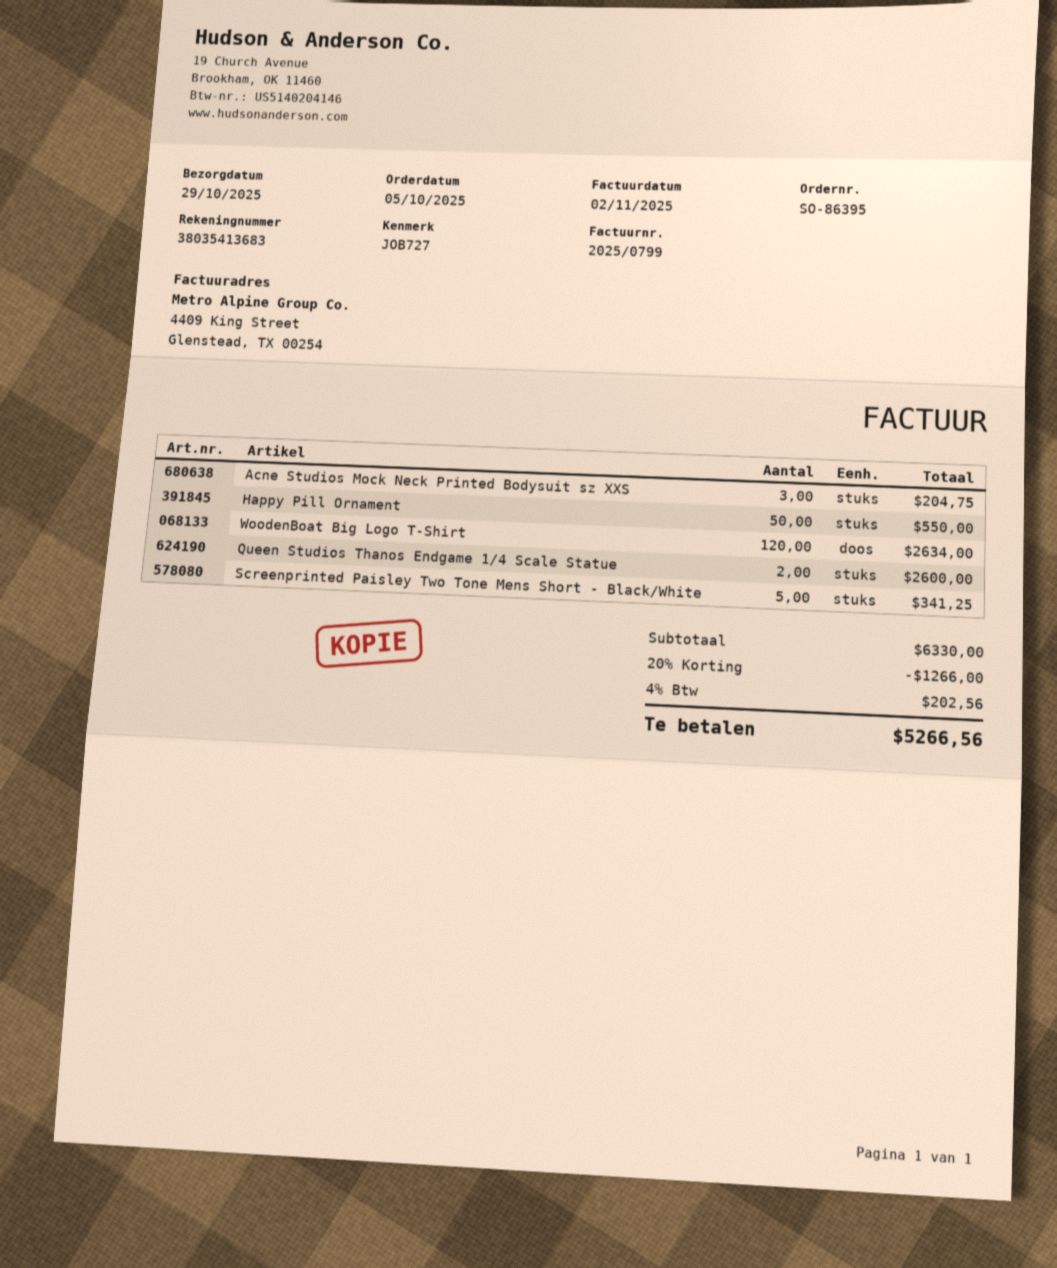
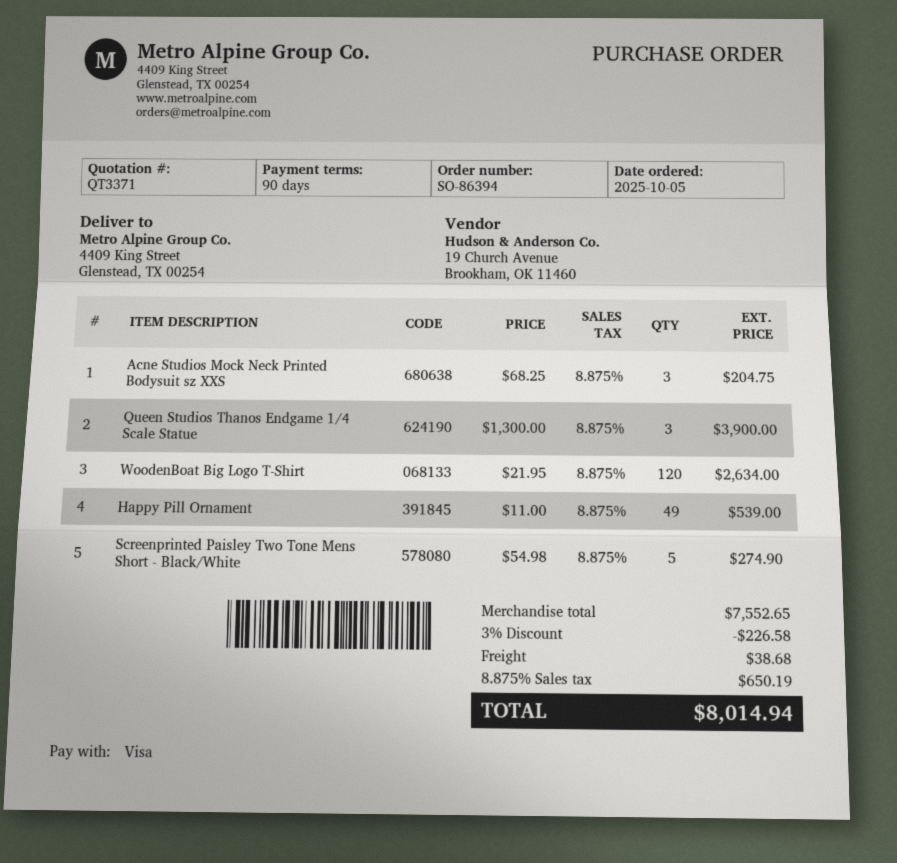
order number: SO-86395 -> SO-86394
Happy Pill Ornament: 50 for 550.00 -> 49 for 539.00
Queen Studios Thanos Endgame 1/4 Scale Statue: 2 for 2600.00 -> 3 for 3900.00
Screenprinted Paisley Two Tone Mens Short - Black/White: 5 for 341.25 -> 5 for 274.90
subtotal: 6330.00 -> 7552.65
discount: 20% = 1266.00 -> 3% = 226.58
shipping: none -> 38.68
tax: 4% = 202.56 -> 8.875% = 650.19
total: 5266.56 -> 8014.94

